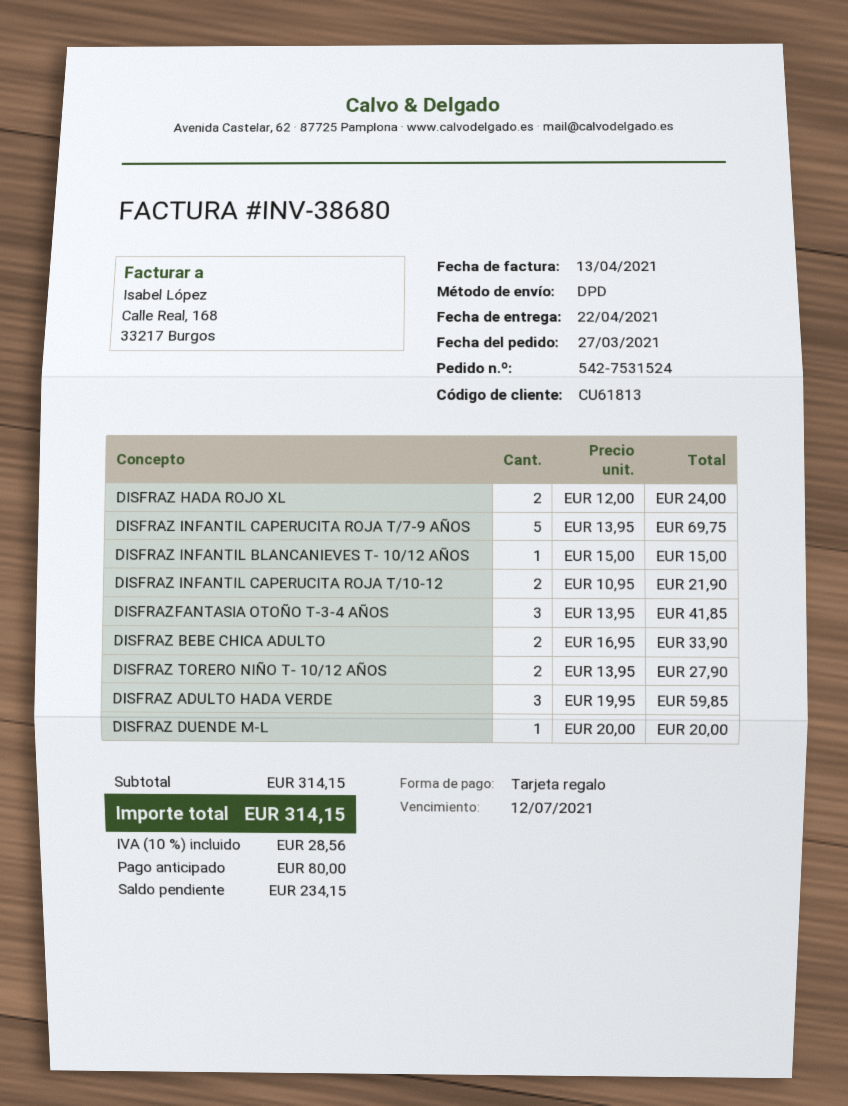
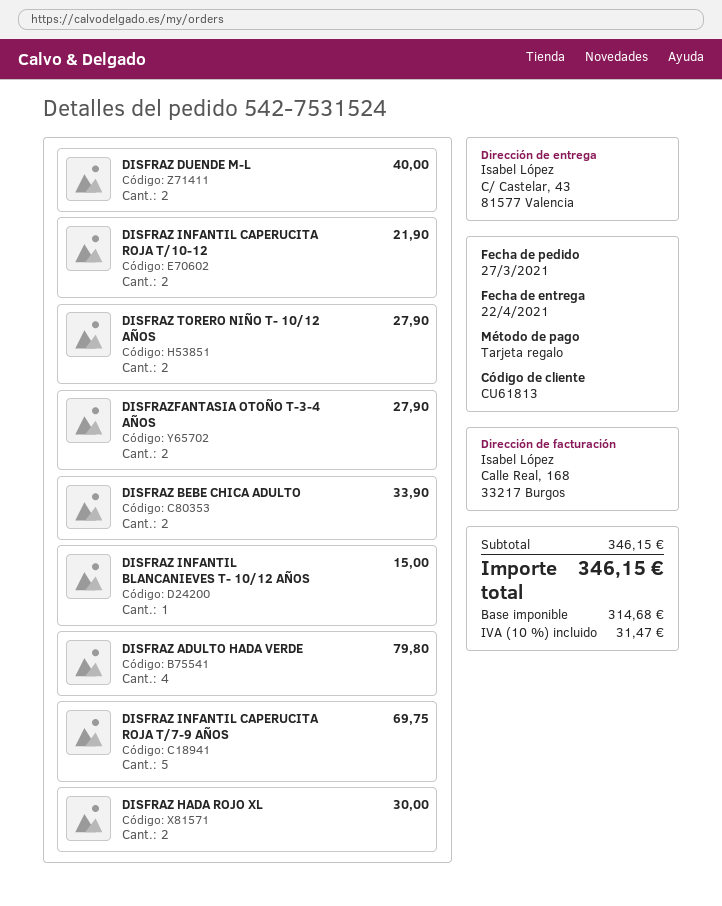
DISFRAZ HADA ROJO XL: 2 for 24.00 -> 2 for 30.00
DISFRAZFANTASIA OTOÑO T-3-4 AÑOS: 3 for 41.85 -> 2 for 27.90
DISFRAZ ADULTO HADA VERDE: 3 for 59.85 -> 4 for 79.80
DISFRAZ DUENDE M-L: 1 for 20.00 -> 2 for 40.00
subtotal: 314.15 -> 346.15
tax: 10% = 28.56 -> 10% = 31.47
total: 314.15 -> 346.15

